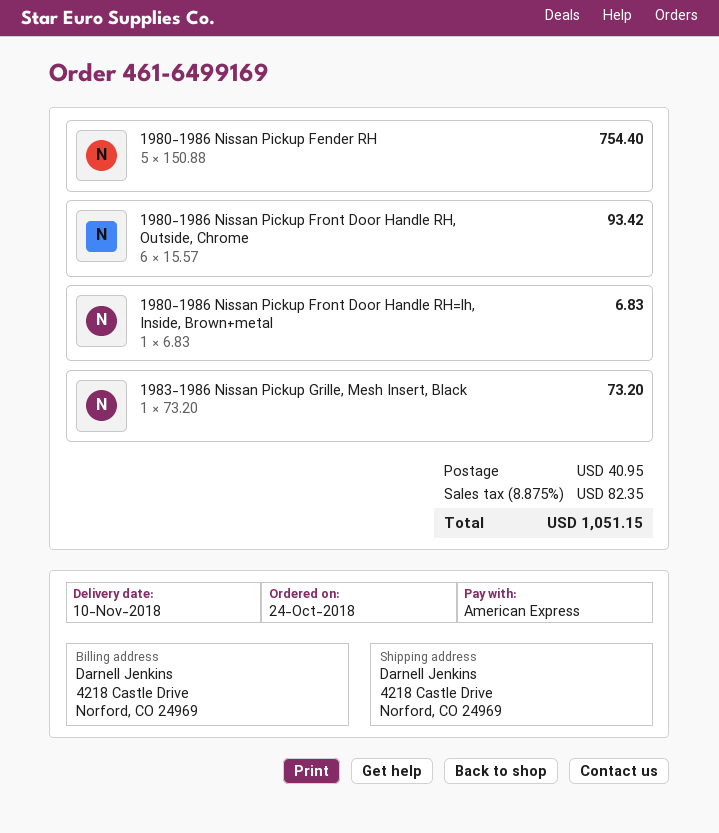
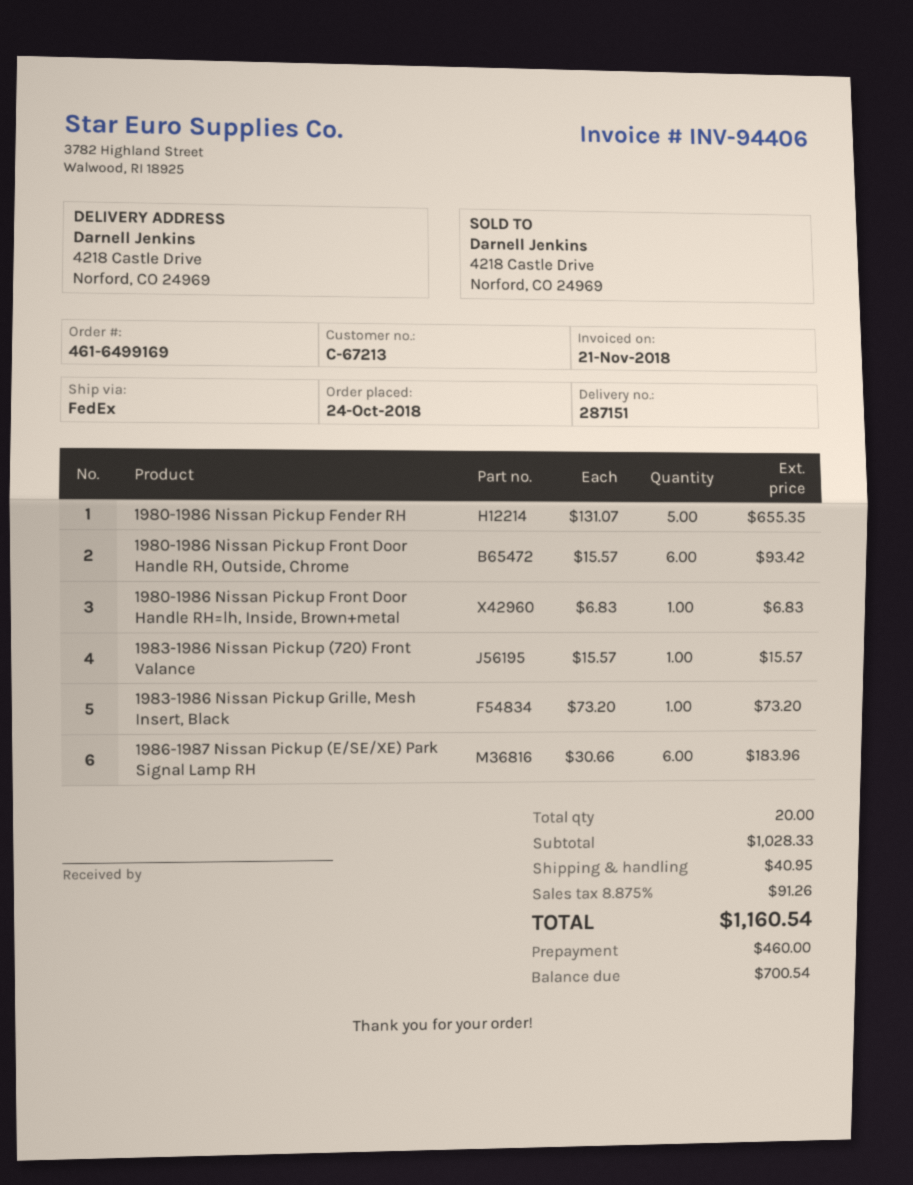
1980-1986 Nissan Pickup Fender RH: 5 x 150.88 = 754.40 -> 5 x 131.07 = 655.35
1983-1986 Nissan Pickup (720) Front Valance: none -> 1 x 15.57 = 15.57
1986-1987 Nissan Pickup (E/SE/XE) Park Signal Lamp RH: none -> 6 x 30.66 = 183.96
tax: 8.875% = 82.35 -> 8.875% = 91.26
total: 1051.15 -> 1160.54

